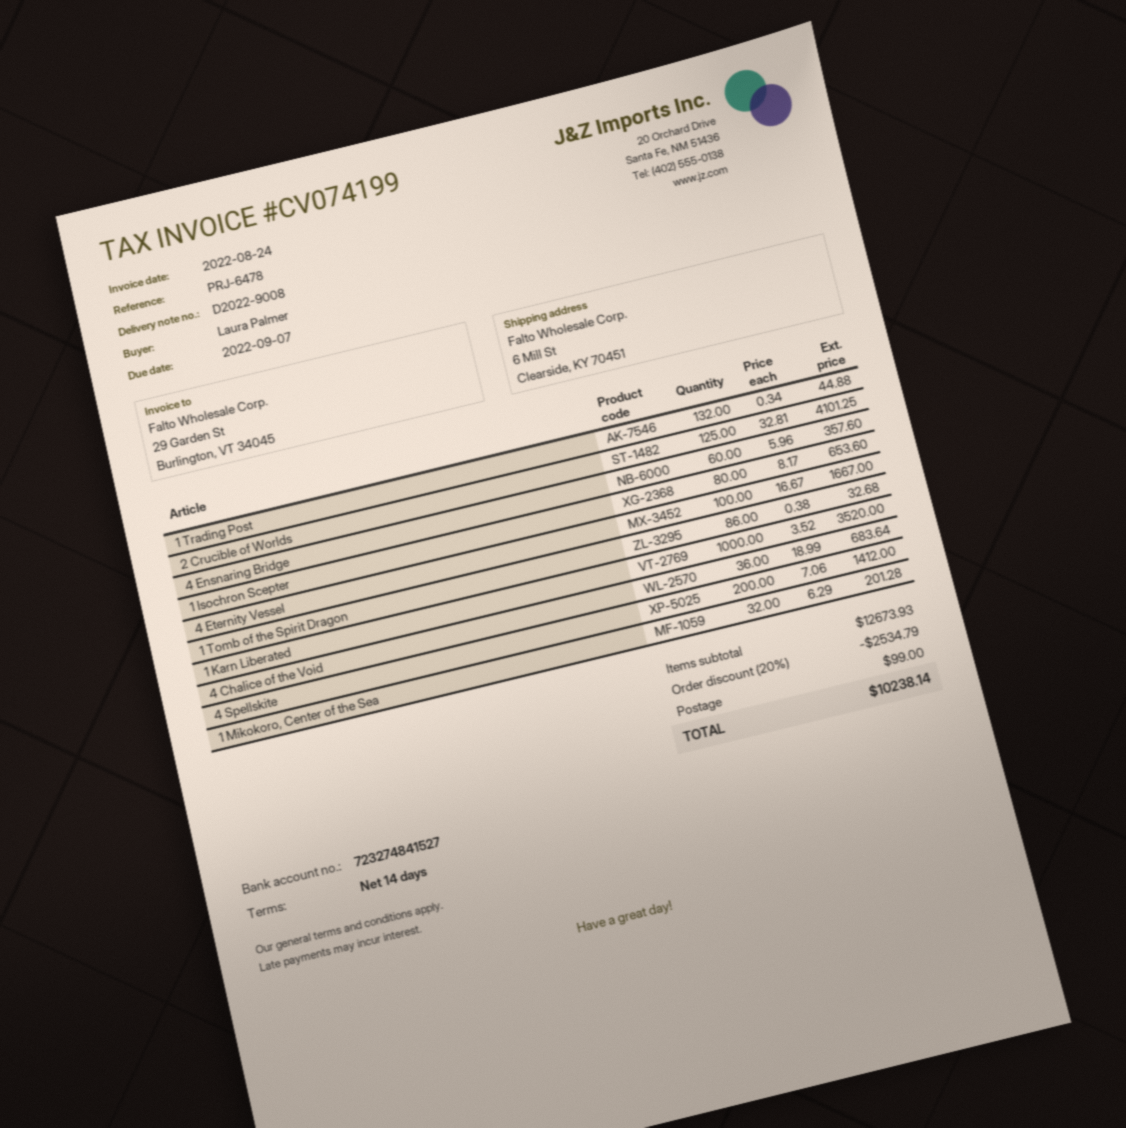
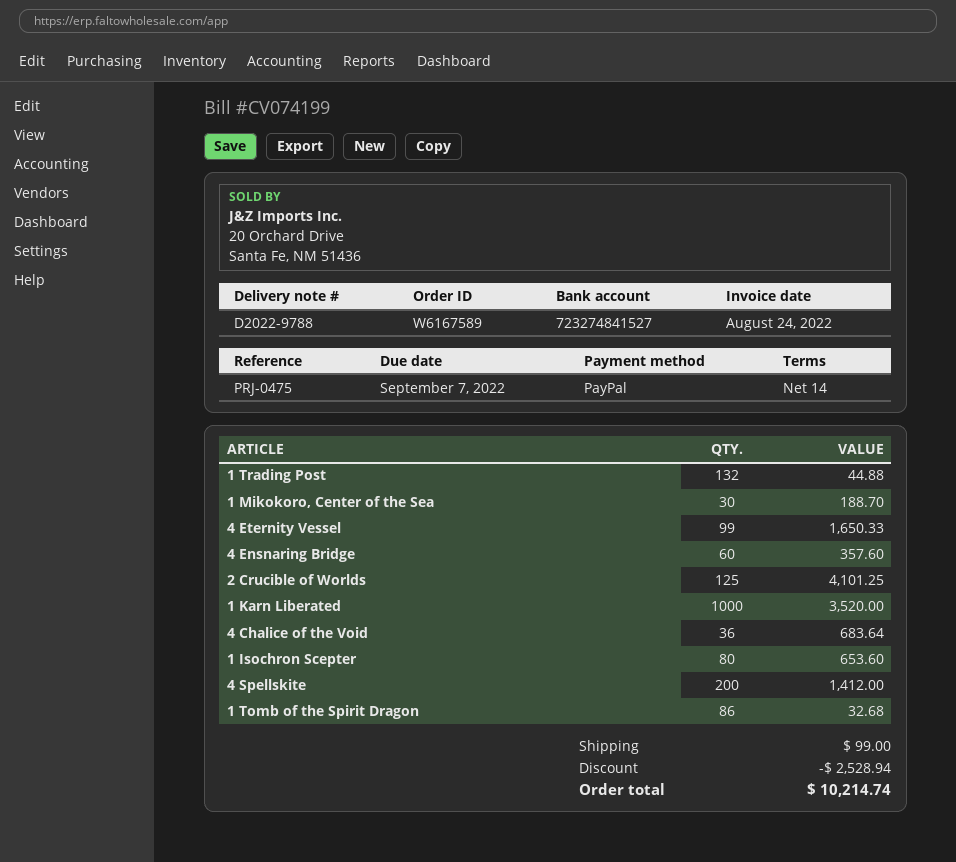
delivery note number: D2022-9008 -> D2022-9788
reference: PRJ-6478 -> PRJ-0475
4 Eternity Vessel: 100 for 1667.00 -> 99 for 1650.33
1 Mikokoro, Center of the Sea: 32 for 201.28 -> 30 for 188.70
discount: 2534.79 -> 2528.94
total: 10238.14 -> 10214.74

